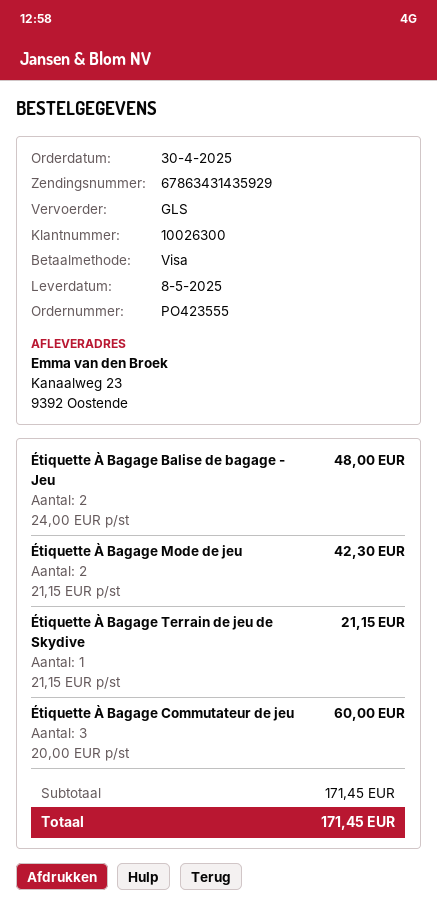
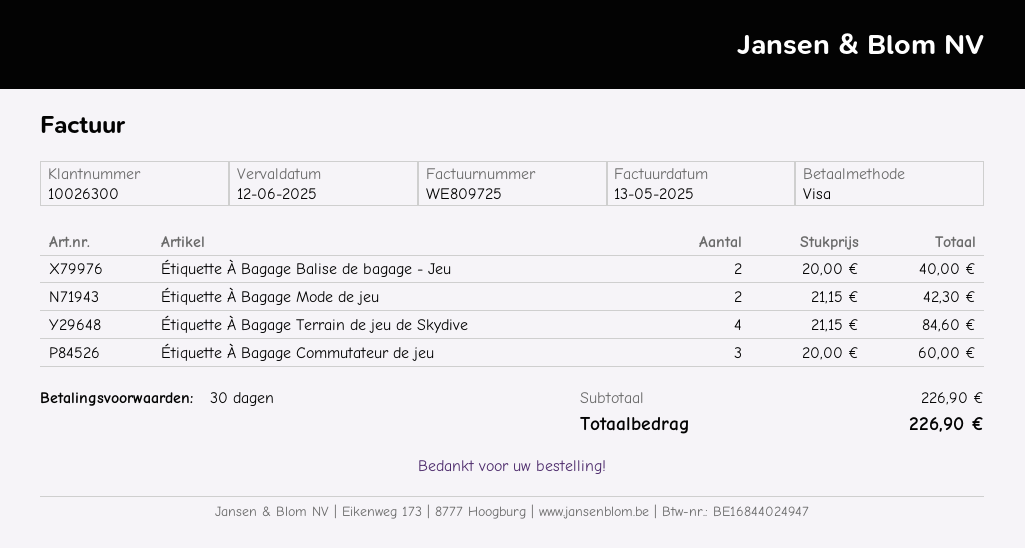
Étiquette À Bagage Balise de bagage - Jeu: 2 x 24.00 = 48.00 -> 2 x 20.00 = 40.00
Étiquette À Bagage Terrain de jeu de Skydive: 1 x 21.15 = 21.15 -> 4 x 21.15 = 84.60
subtotal: 171.45 -> 226.90
total: 171.45 -> 226.90

